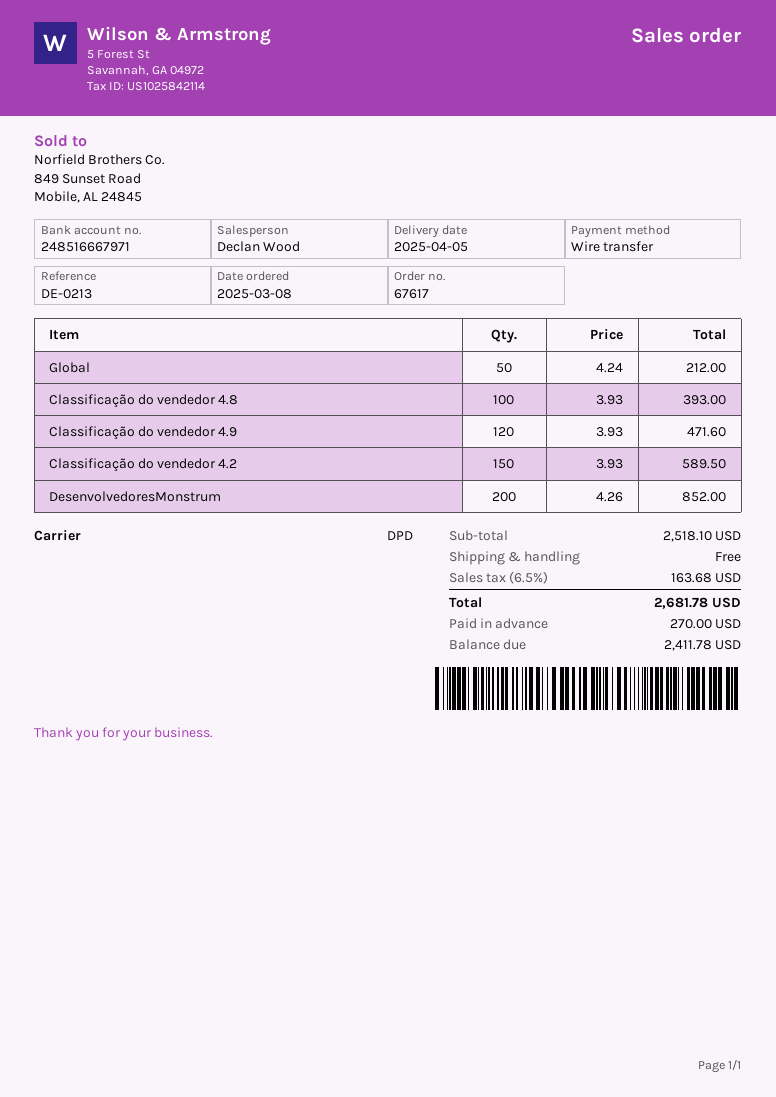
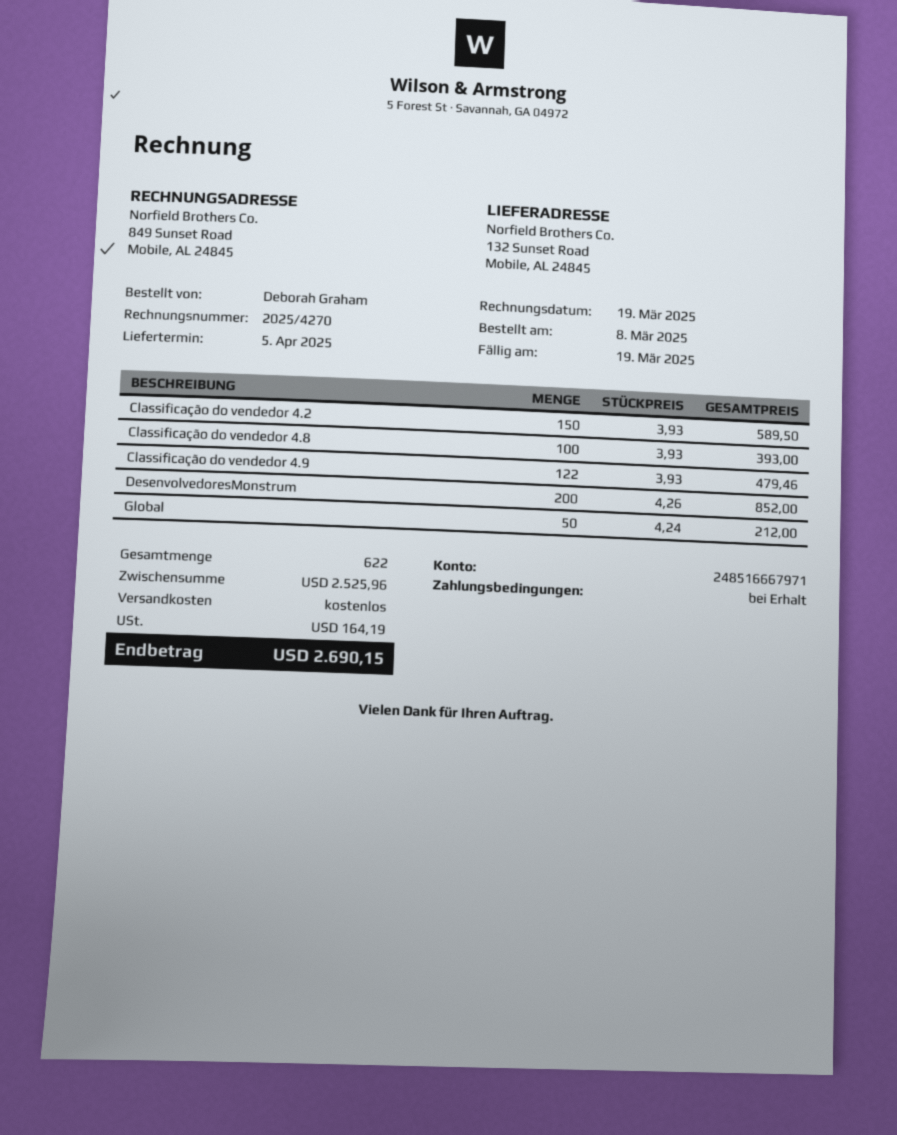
Classificação do vendedor 4.9: 120 x 3.93 = 471.60 -> 122 x 3.93 = 479.46
subtotal: 2518.10 -> 2525.96
tax: 163.68 -> 164.19
total: 2681.78 -> 2690.15

